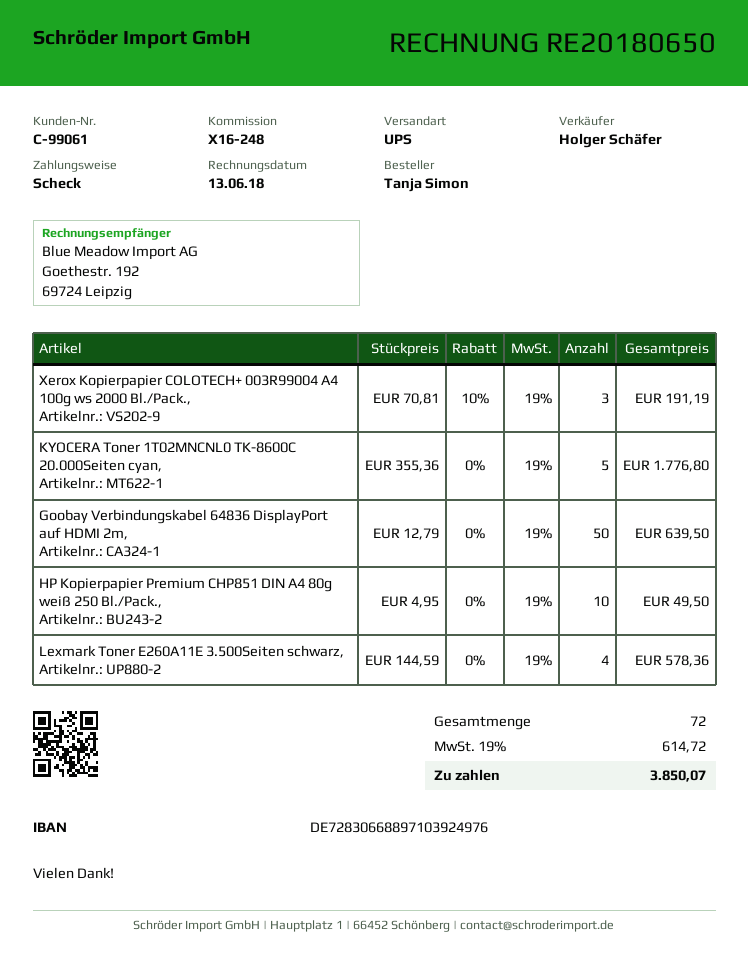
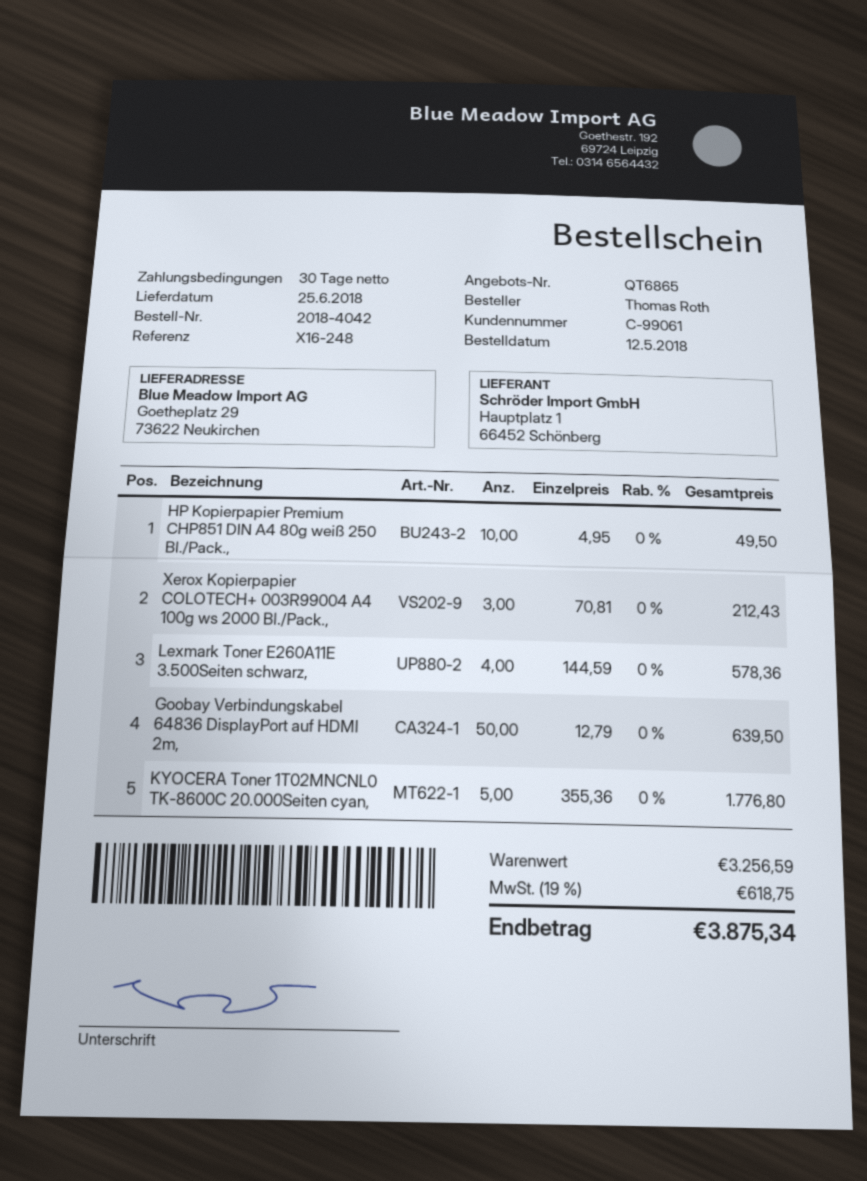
ordered by: Tanja Simon -> Thomas Roth
Xerox Kopierpapier COLOTECH+ 003R99004 A4 100g ws 2000 Bl./Pack.,: 3 x 70.81 - 10% = 191.19 -> 3 x 70.81 = 212.43
tax: 19% = 614.72 -> 19% = 618.75
total: 3850.07 -> 3875.34

